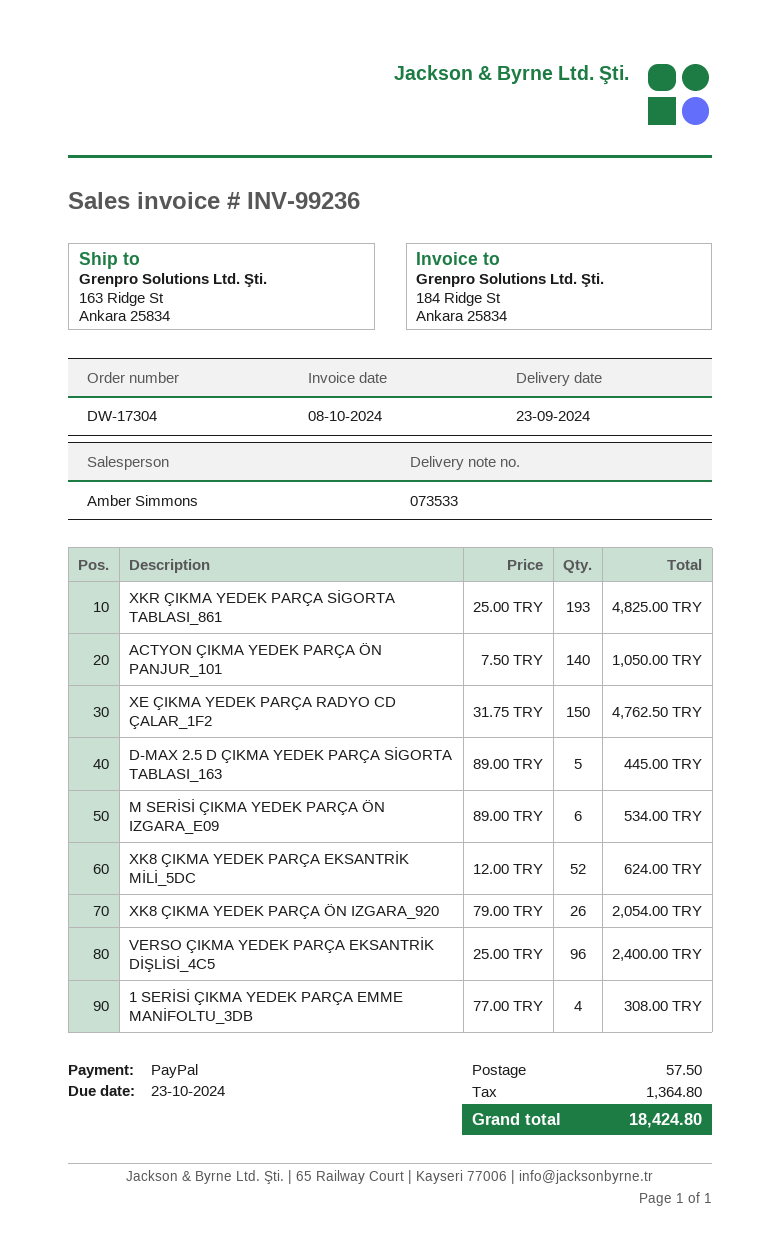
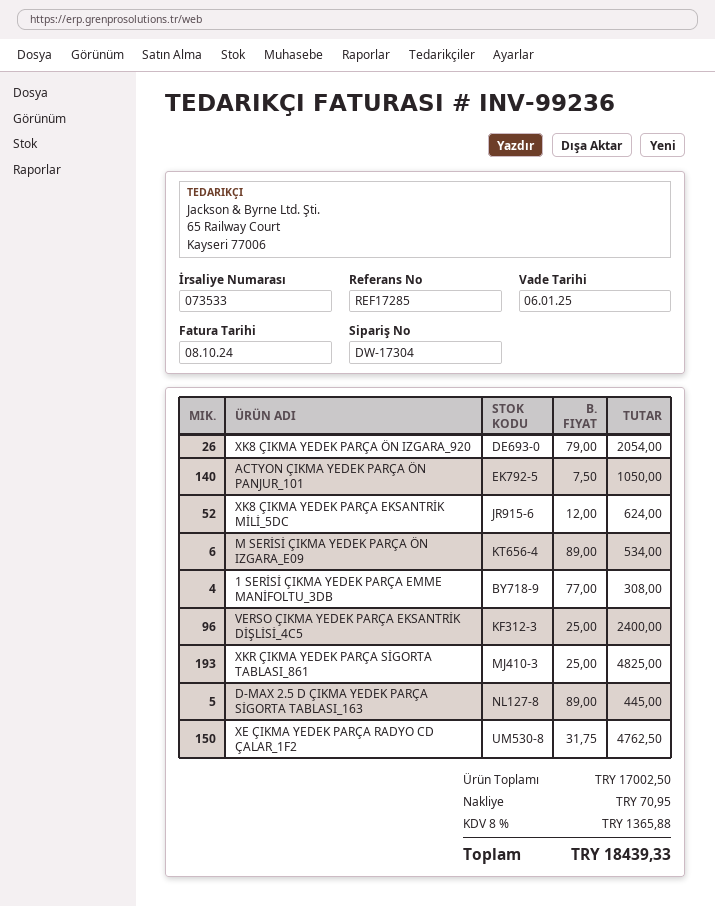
due date: 2024-10-23 -> 2025-01-06
shipping: 57.50 -> 70.95
tax: 1364.80 -> 1365.88
total: 18424.80 -> 18439.33

